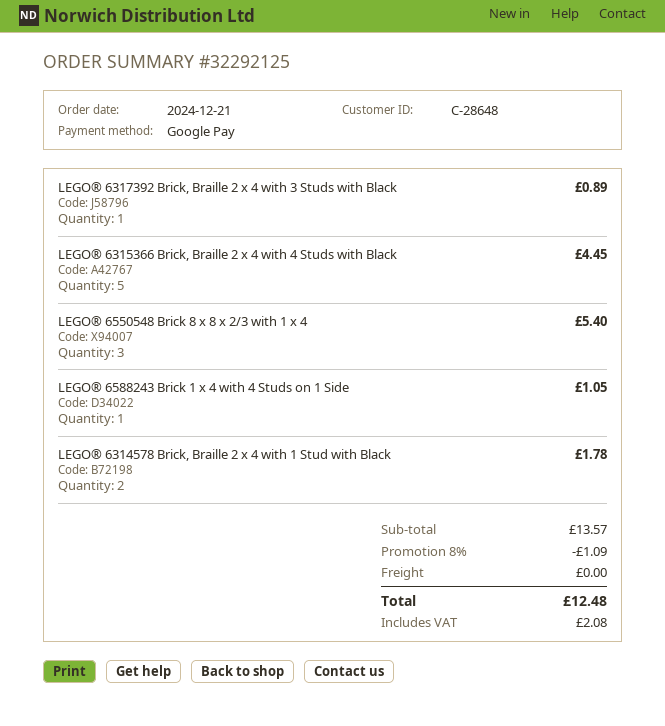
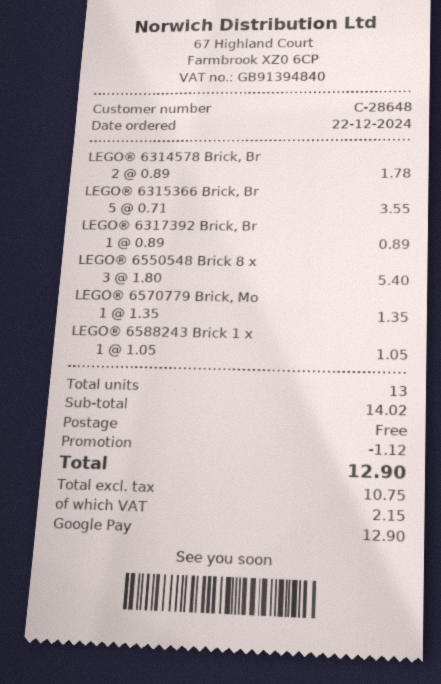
order date: 2024-12-21 -> 2024-12-22
LEGO® 6315366 Brick, Braille 2 x 4 with 4 Studs with Black: 5 for 4.45 -> 5 for 3.55
LEGO® 6570779 Brick, Mo: none -> 1 for 1.35
subtotal: 13.57 -> 14.02
discount: 1.09 -> 1.12
tax: 2.08 -> 2.15
total: 12.48 -> 12.90

